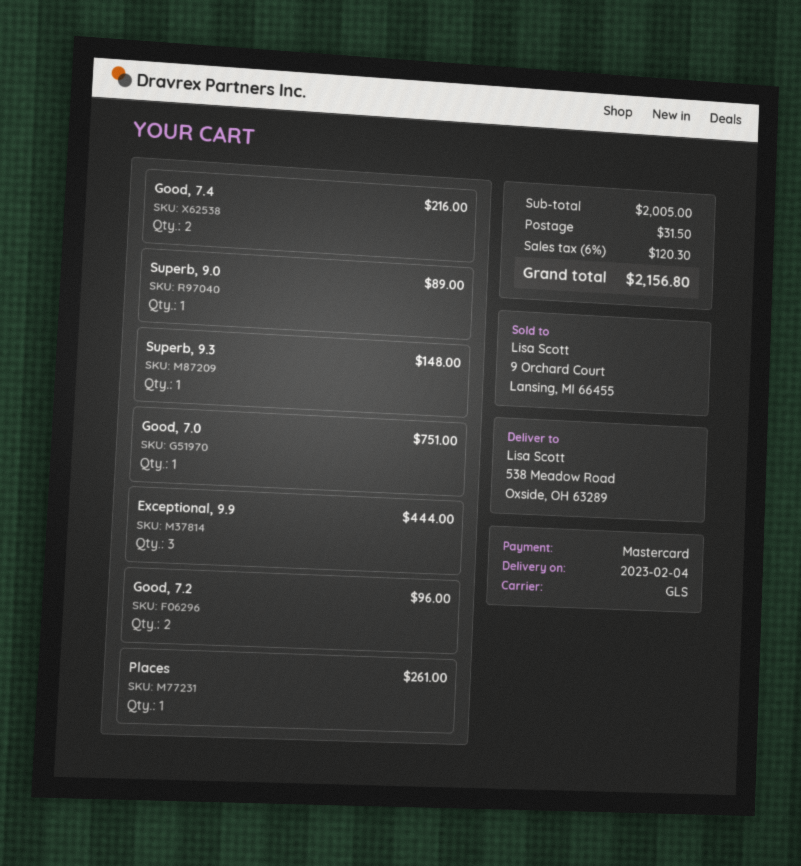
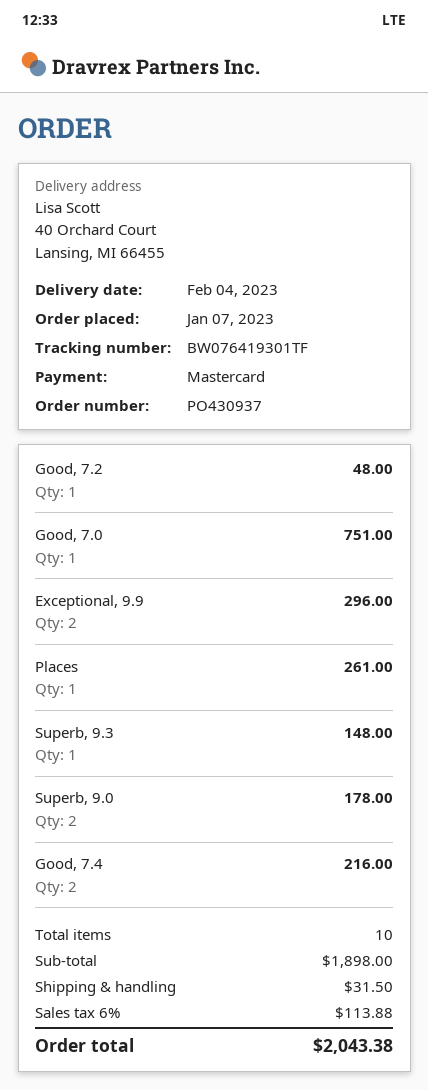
ship to: 538 Meadow Road, Oxside, OH 63289 -> 40 Orchard Court, Lansing, MI 66455
Superb, 9.0: 1 for 89.00 -> 2 for 178.00
Exceptional, 9.9: 3 for 444.00 -> 2 for 296.00
Good, 7.2: 2 for 96.00 -> 1 for 48.00
subtotal: 2005.00 -> 1898.00
tax: 6% = 120.30 -> 6% = 113.88
total: 2156.80 -> 2043.38

